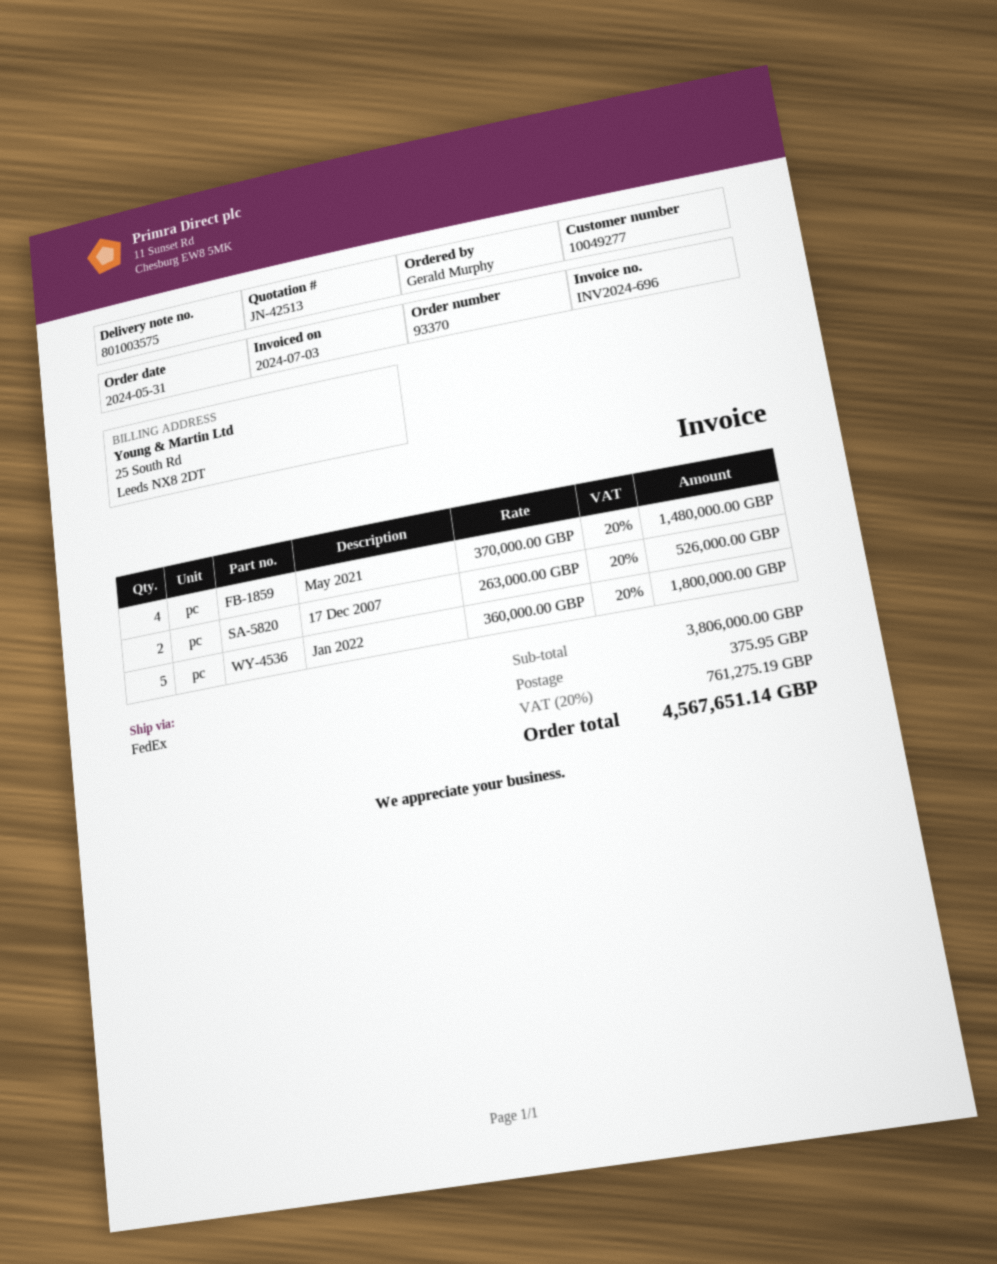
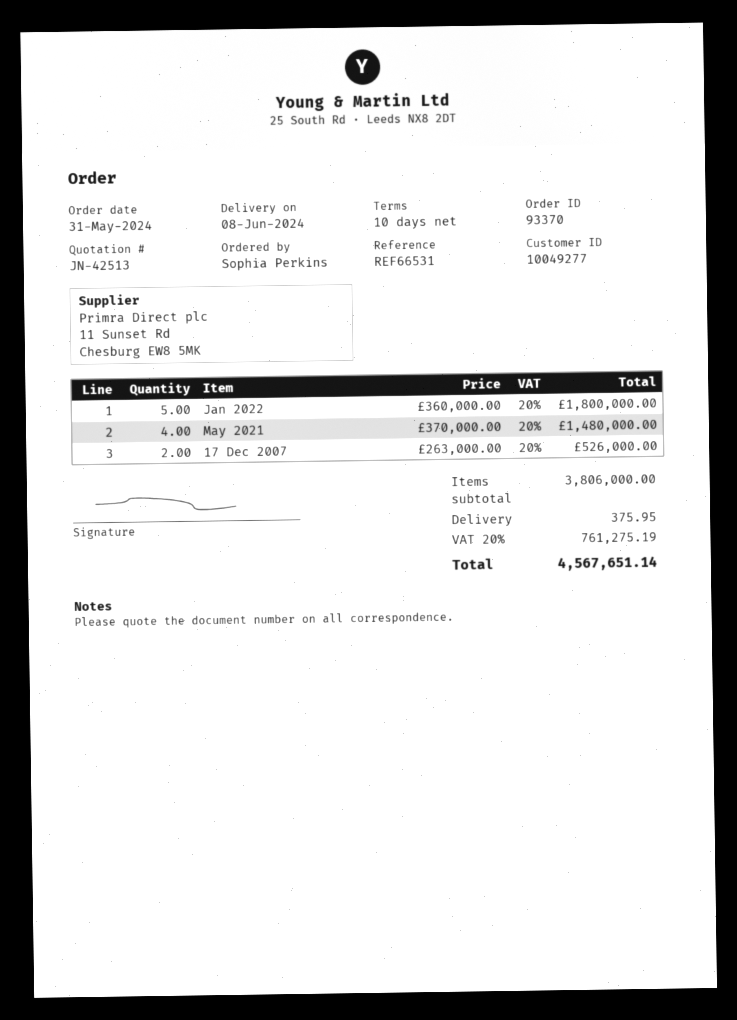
ordered by: Gerald Murphy -> Sophia Perkins

